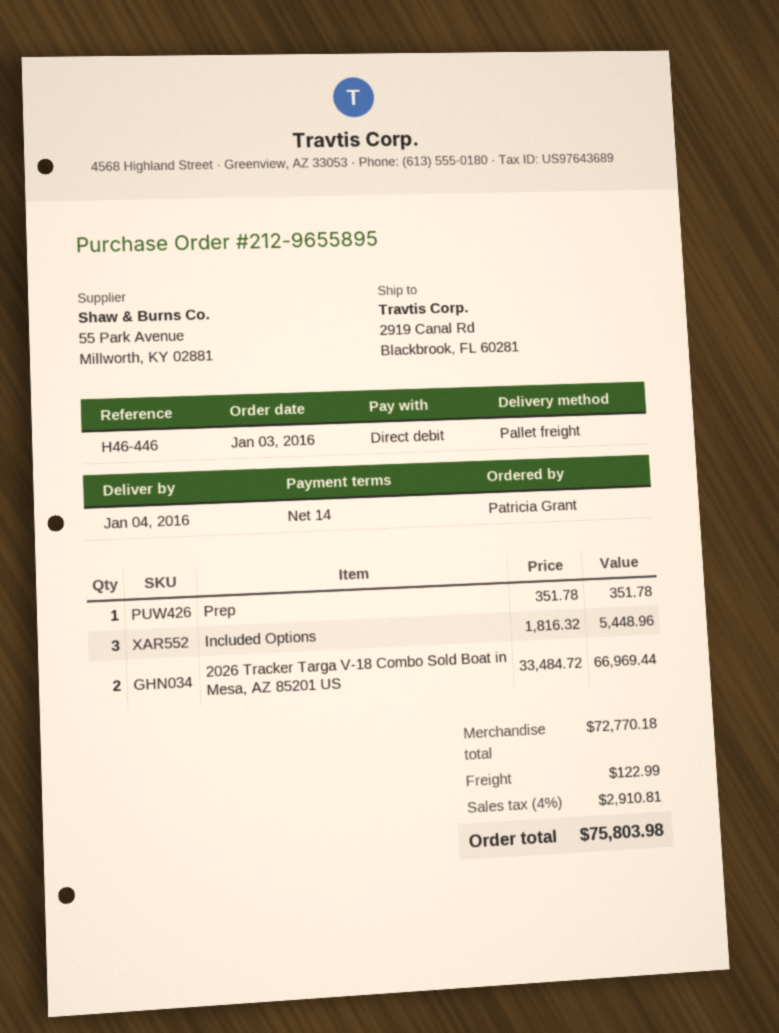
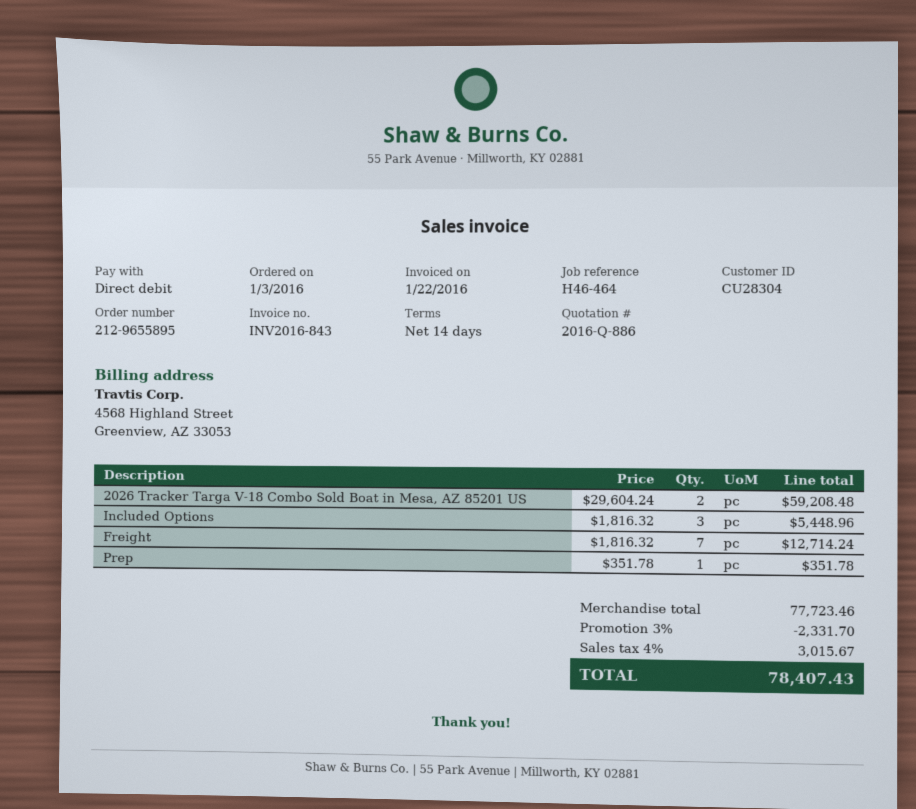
reference: H46-446 -> H46-464
2026 Tracker Targa V-18 Combo Sold Boat in Mesa, AZ 85201 US: 2 x 33484.72 = 66969.44 -> 2 x 29604.24 = 59208.48
Freight: none -> 7 x 1816.32 = 12714.24
subtotal: 72770.18 -> 77723.46
discount: none -> 3% = 2331.70
shipping: 122.99 -> none
tax: 4% = 2910.81 -> 4% = 3015.67
total: 75803.98 -> 78407.43

